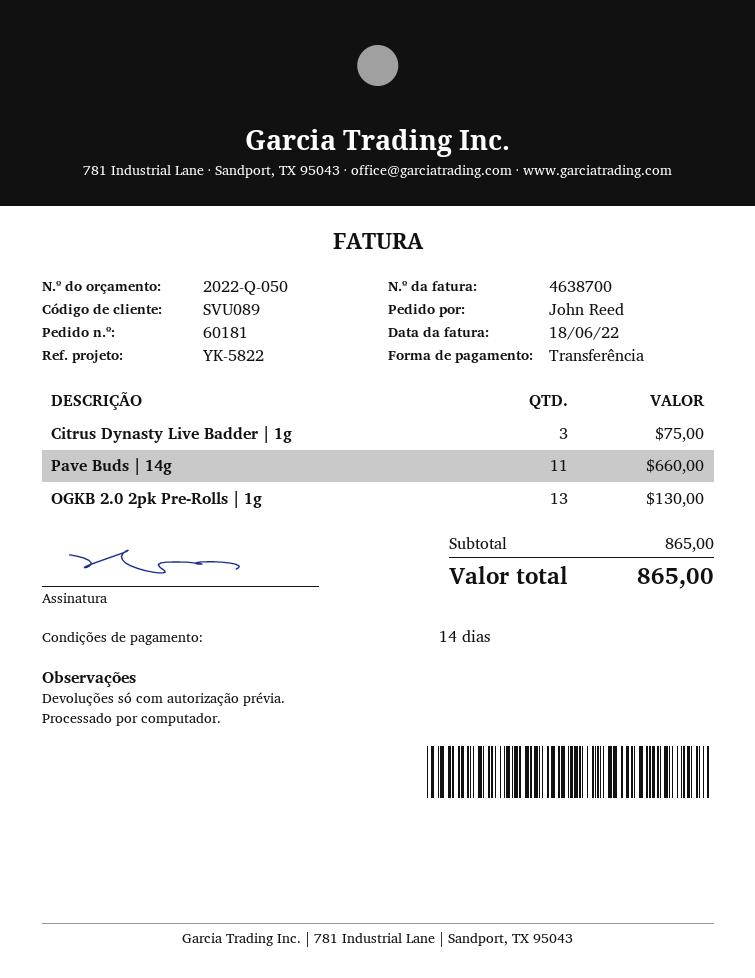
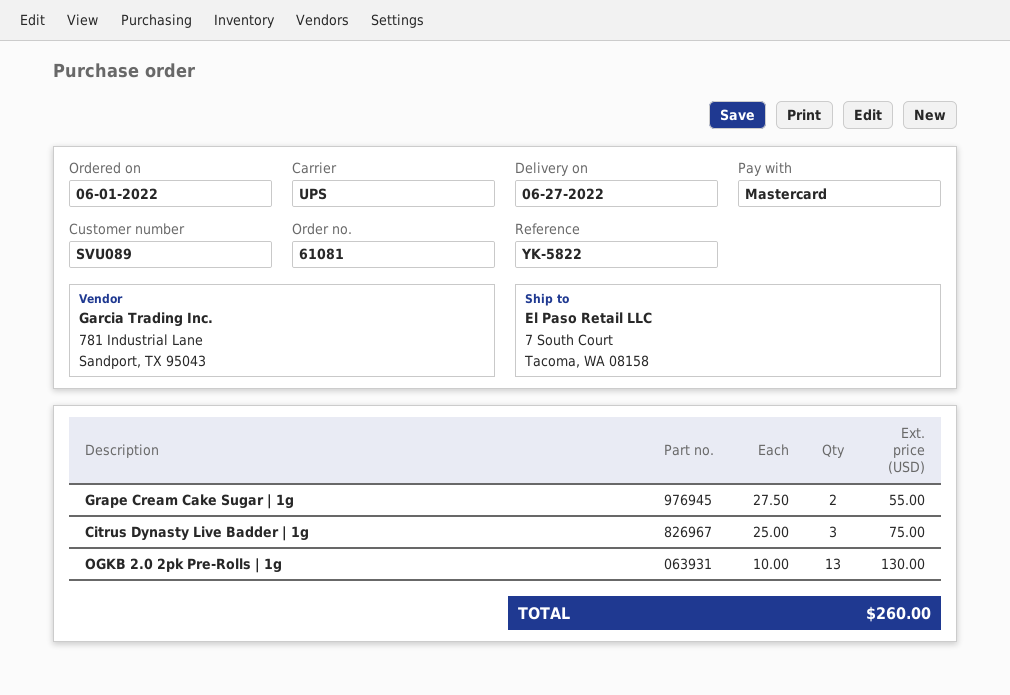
order number: 60181 -> 61081
payment method: bank transfer -> Mastercard
Pave Buds | 14g: 11 for 660.00 -> none
Grape Cream Cake Sugar | 1g: none -> 2 for 55.00
total: 865.00 -> 260.00

